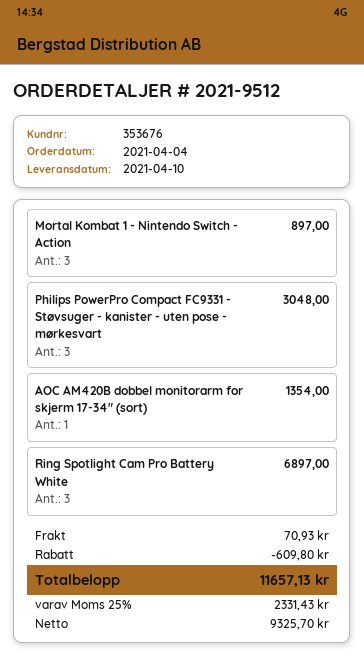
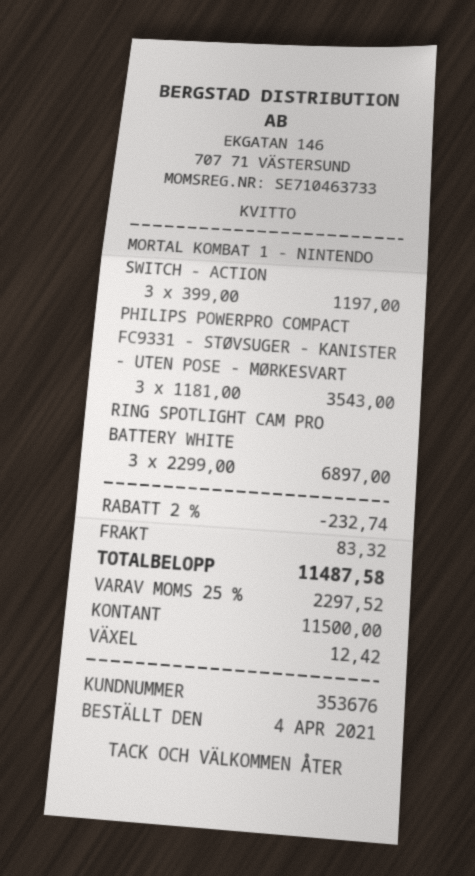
Mortal Kombat 1 - Nintendo Switch - Action: 3 for 897.00 -> 3 for 1197.00
Philips PowerPro Compact FC9331 - Støvsuger - kanister - uten pose - mørkesvart: 3 for 3048.00 -> 3 for 3543.00
AOC AM420B dobbel monitorarm for skjerm 17-34" (sort): 1 for 1354.00 -> none
discount: 609.80 -> 232.74
shipping: 70.93 -> 83.32
tax: 25% = 2331.43 -> 25% = 2297.52
total: 11657.13 -> 11487.58

